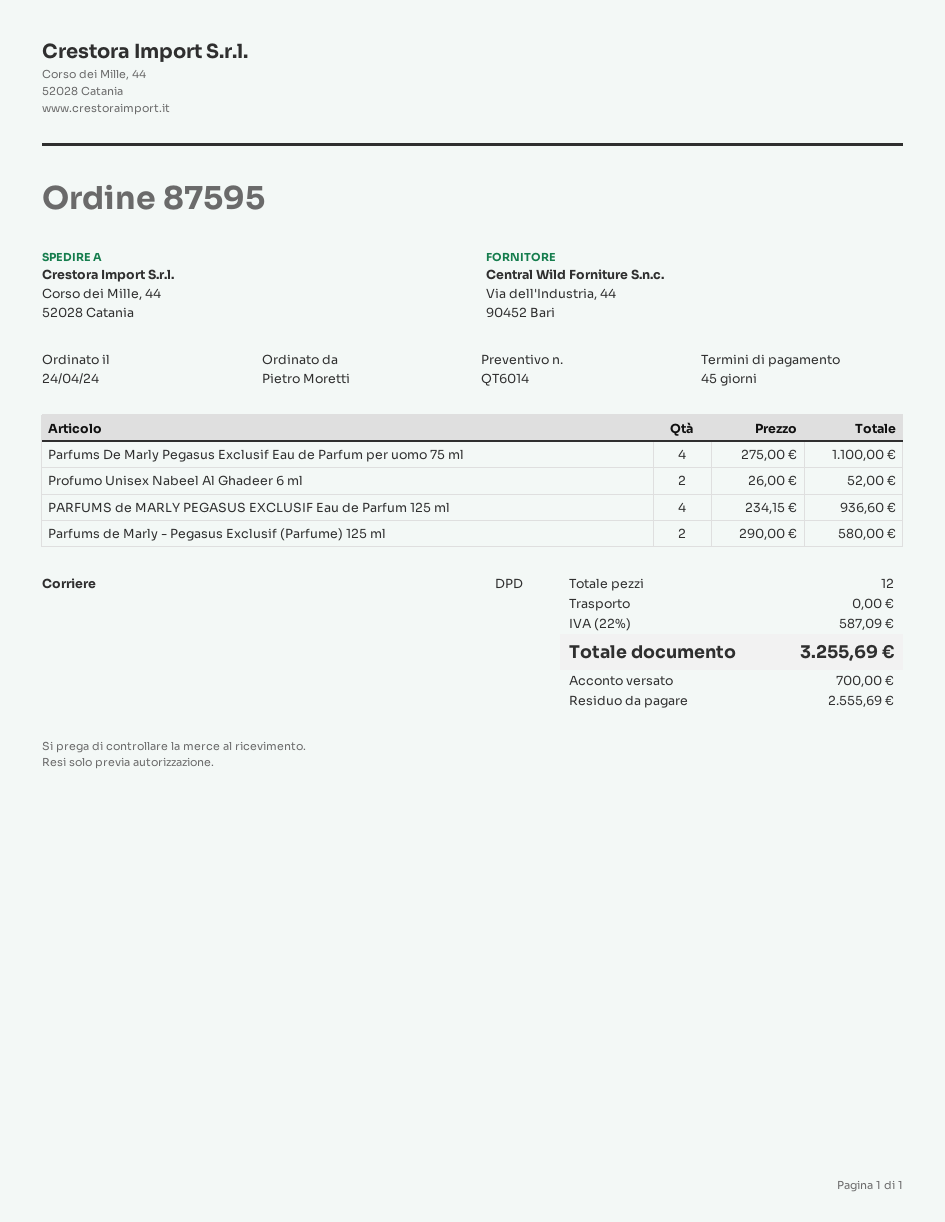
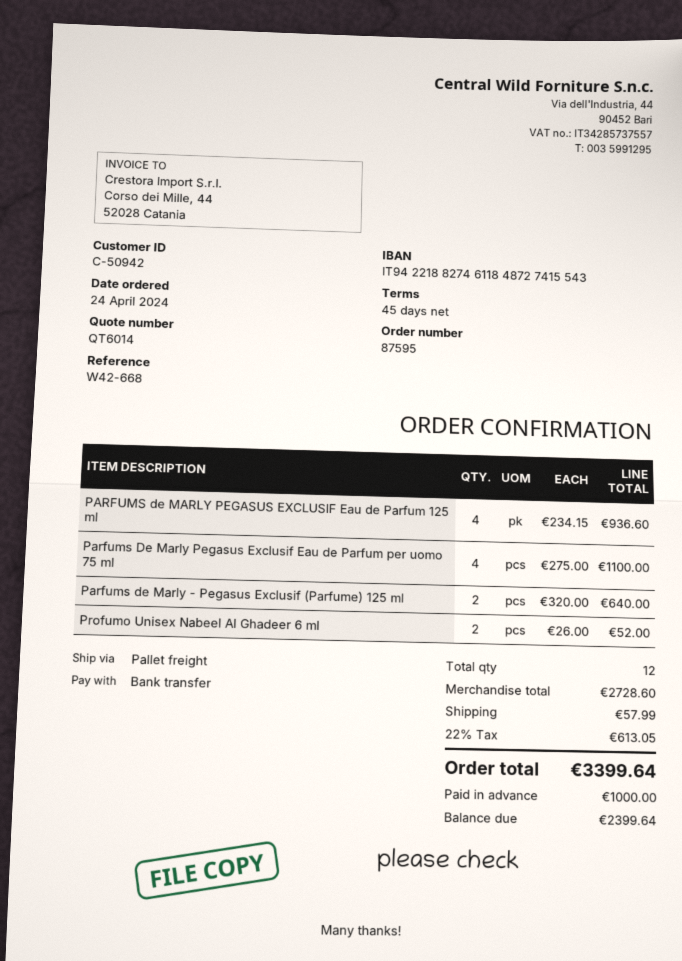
shipping method: DPD -> pallet freight
Parfums de Marly - Pegasus Exclusif (Parfume) 125 ml: 2 x 290.00 = 580.00 -> 2 x 320.00 = 640.00
shipping: 0.00 -> 57.99
tax: 22% = 587.09 -> 22% = 613.05
total: 3255.69 -> 3399.64
deposit: 700.00 -> 1000.00
balance: 2555.69 -> 2399.64

